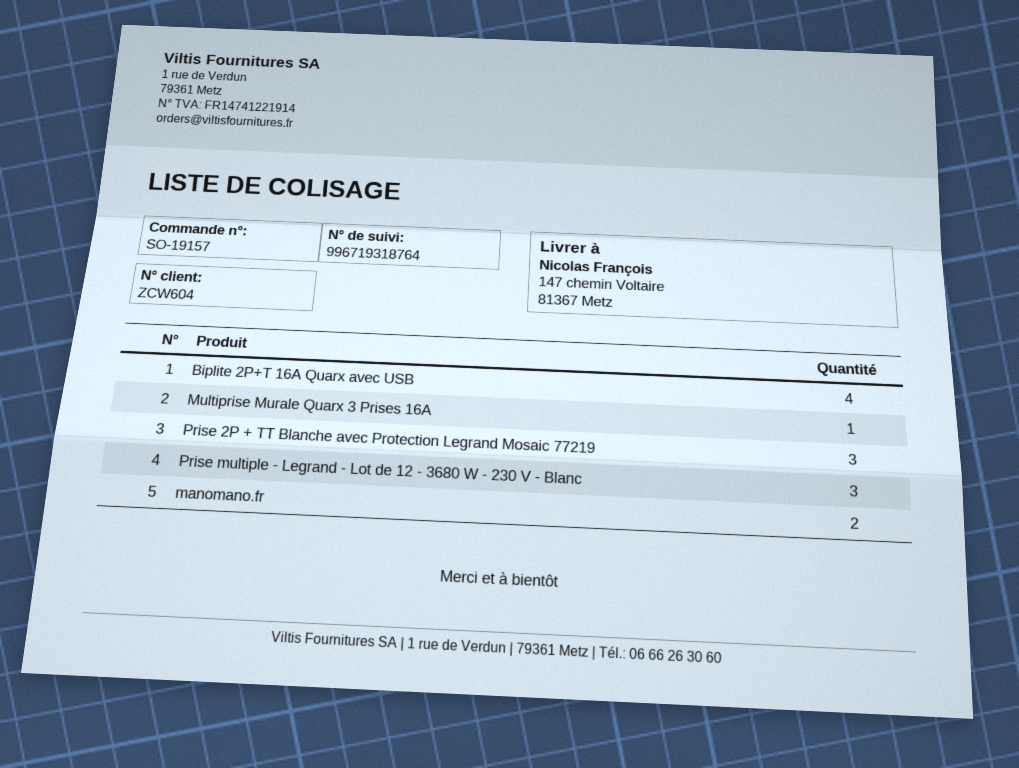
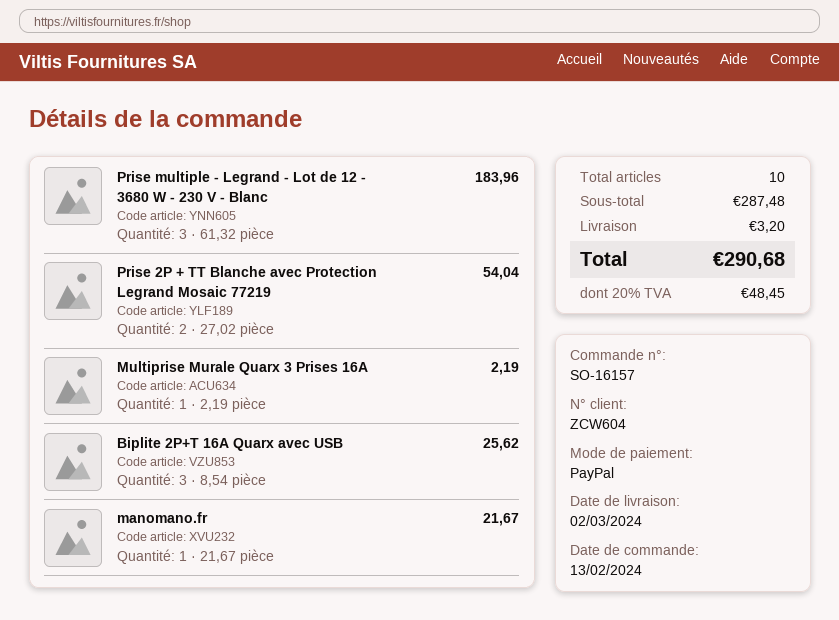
order number: SO-19157 -> SO-16157
Biplite 2P+T 16A Quarx avec USB: 4 -> 3
Prise 2P + TT Blanche avec Protection Legrand Mosaic 77219: 3 -> 2
manomano.fr: 2 -> 1

